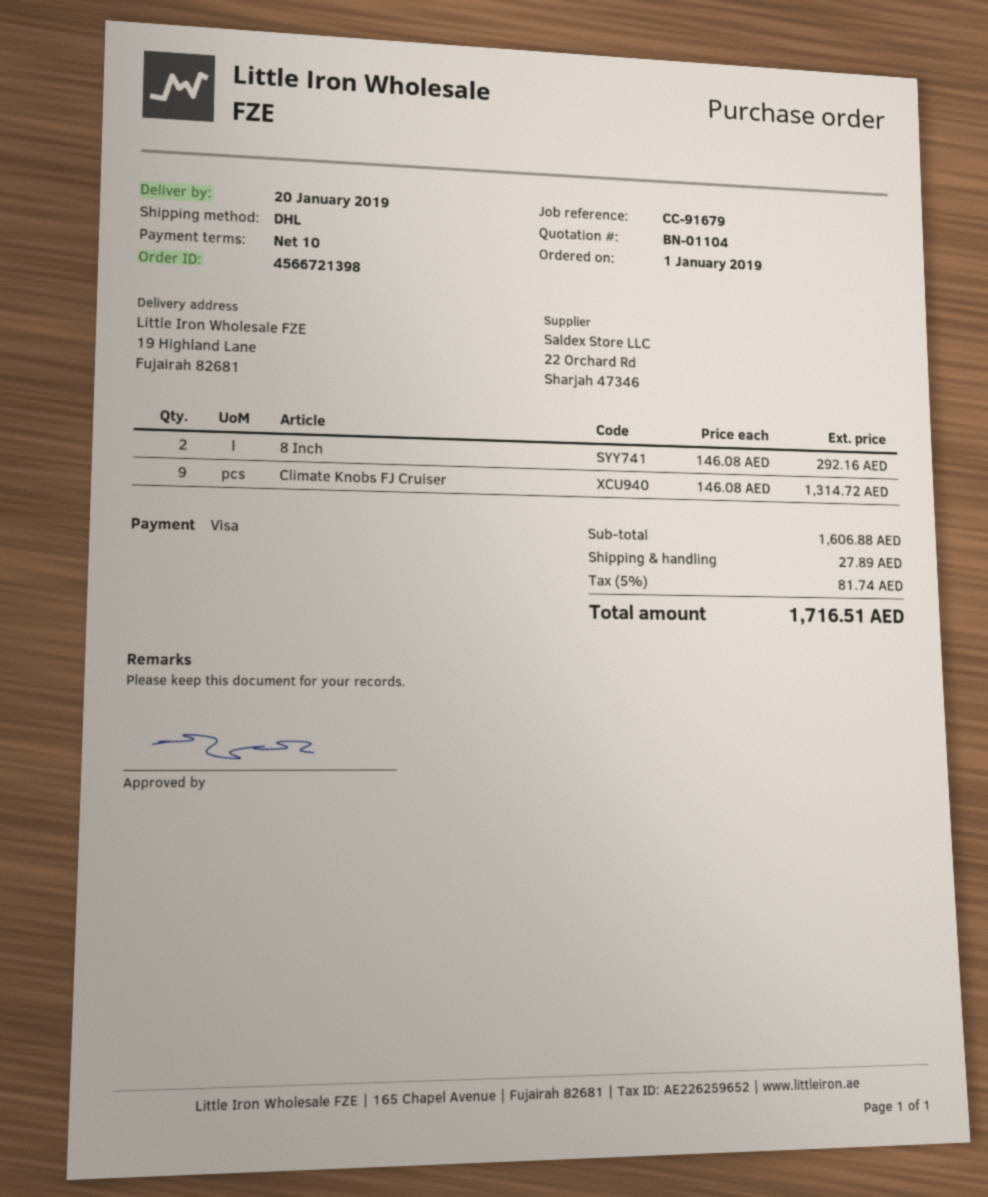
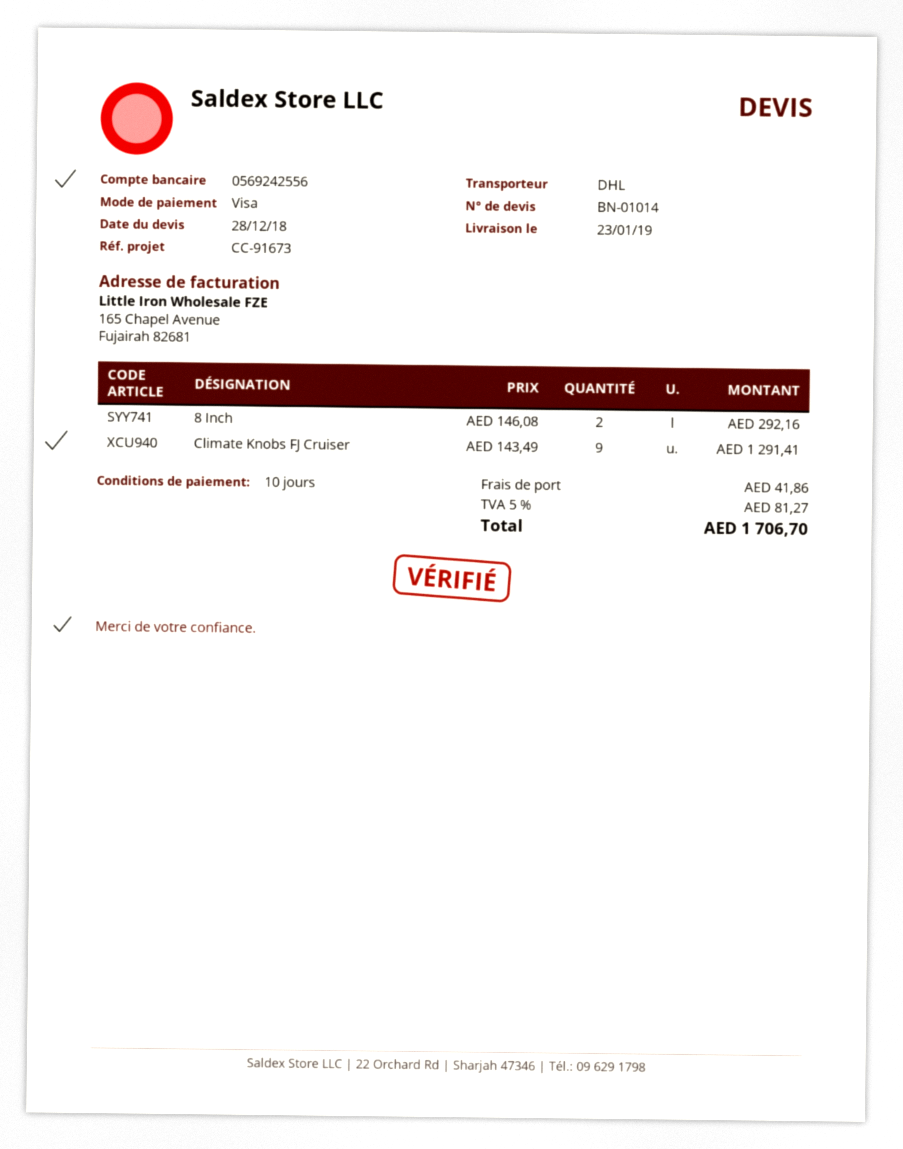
quote number: BN-01104 -> BN-01014
delivery date: 2019-01-20 -> 2019-01-23
reference: CC-91679 -> CC-91673
Climate Knobs FJ Cruiser: 9 x 146.08 = 1314.72 -> 9 x 143.49 = 1291.41
shipping: 27.89 -> 41.86
tax: 5% = 81.74 -> 5% = 81.27
total: 1716.51 -> 1706.70

